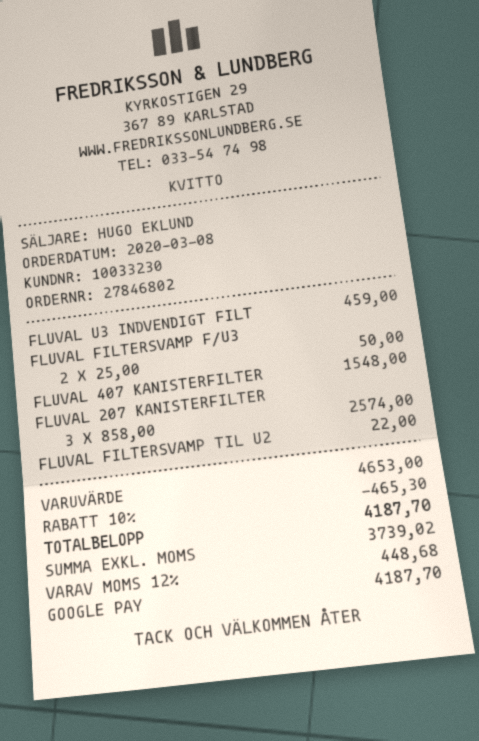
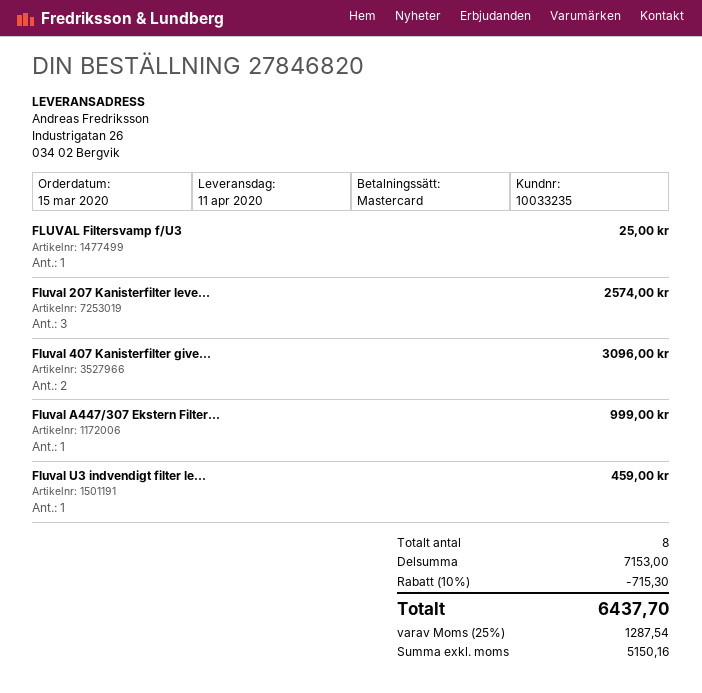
order number: 27846802 -> 27846820
order date: 2020-03-08 -> 2020-03-15
customer number: 10033230 -> 10033235
payment method: Google Pay -> Mastercard
FLUVAL FILTERSVAMP F/U3: 2 for 50.00 -> 1 for 25.00
FLUVAL 407 KANISTERFILTER: 1 for 1548.00 -> 2 for 3096.00
FLUVAL FILTERSVAMP TIL U2: 1 for 22.00 -> none
Fluval A447/307 Ekstern Filter...: none -> 1 for 999.00
subtotal: 4653.00 -> 7153.00
discount: 10% = 465.30 -> 10% = 715.30
net: 3739.02 -> 5150.16
tax: 12% = 448.68 -> 25% = 1287.54
total: 4187.70 -> 6437.70

